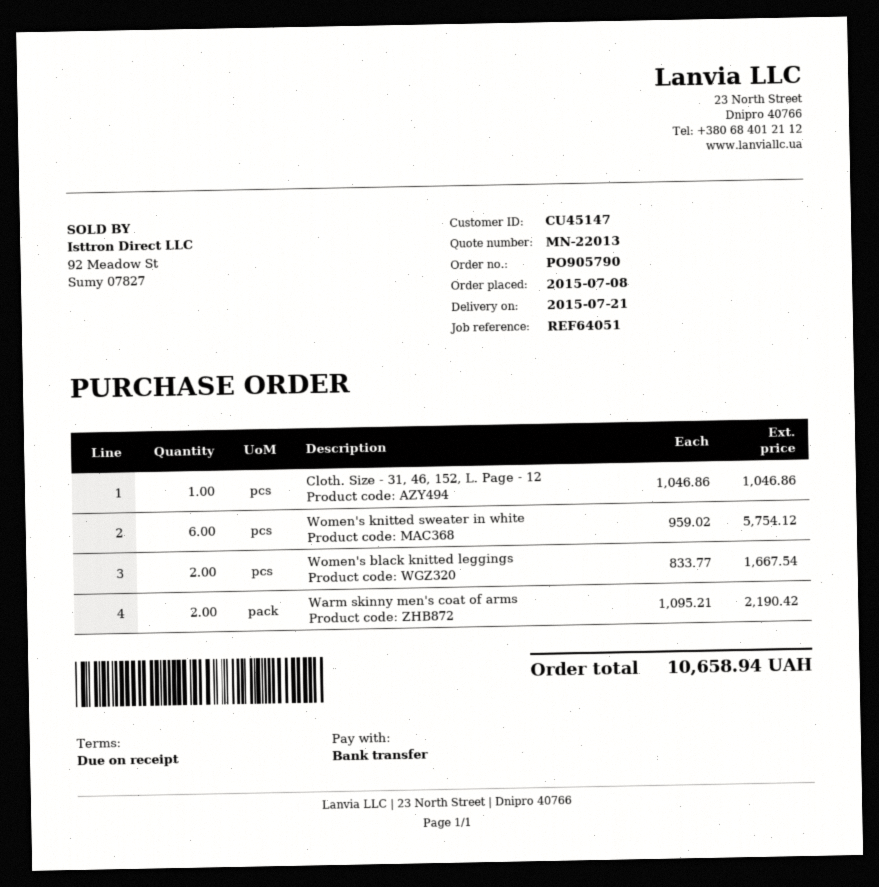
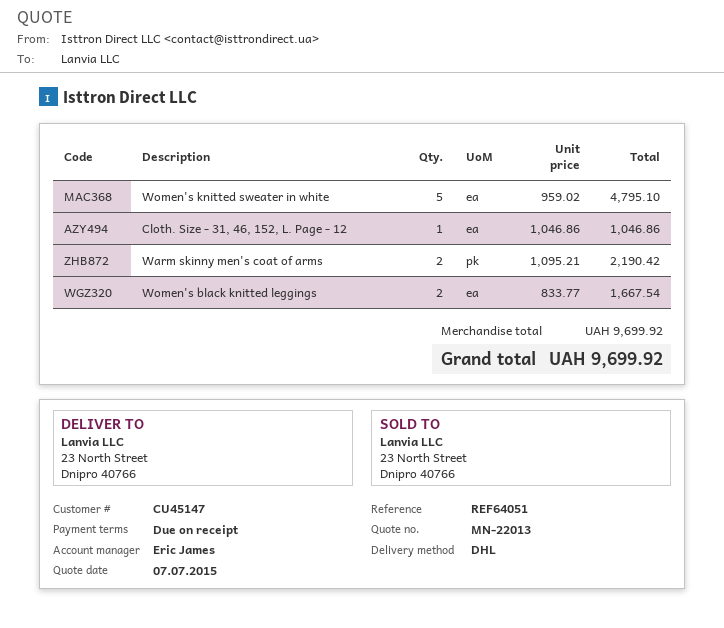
Women's knitted sweater in white: 6 x 959.02 = 5754.12 -> 5 x 959.02 = 4795.10
total: 10658.94 -> 9699.92

